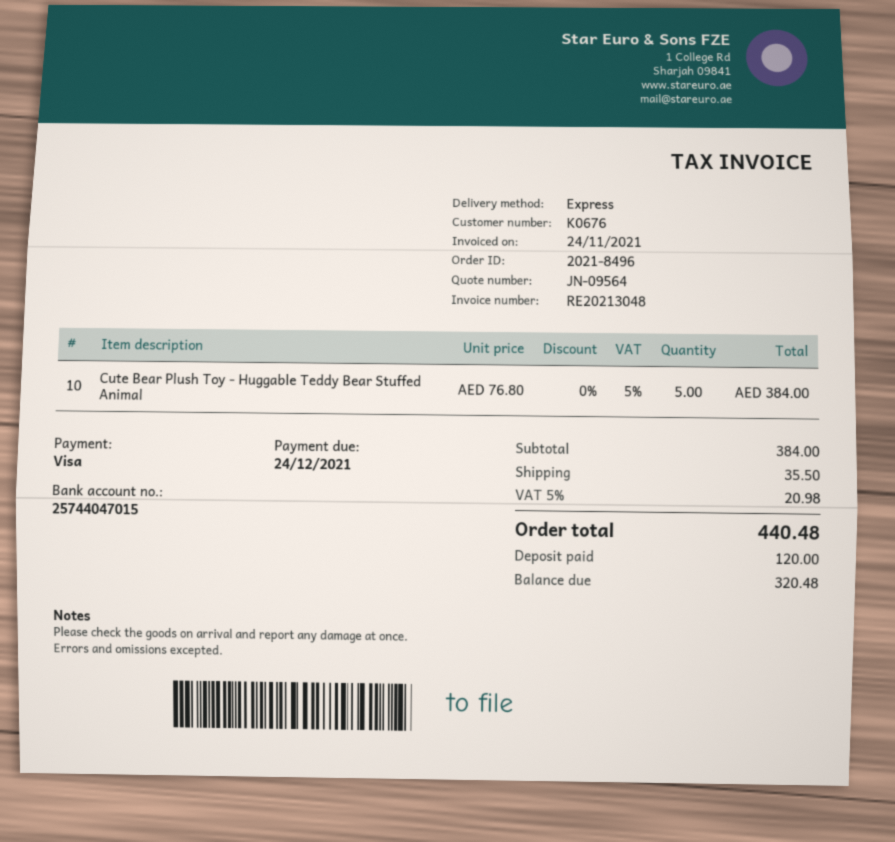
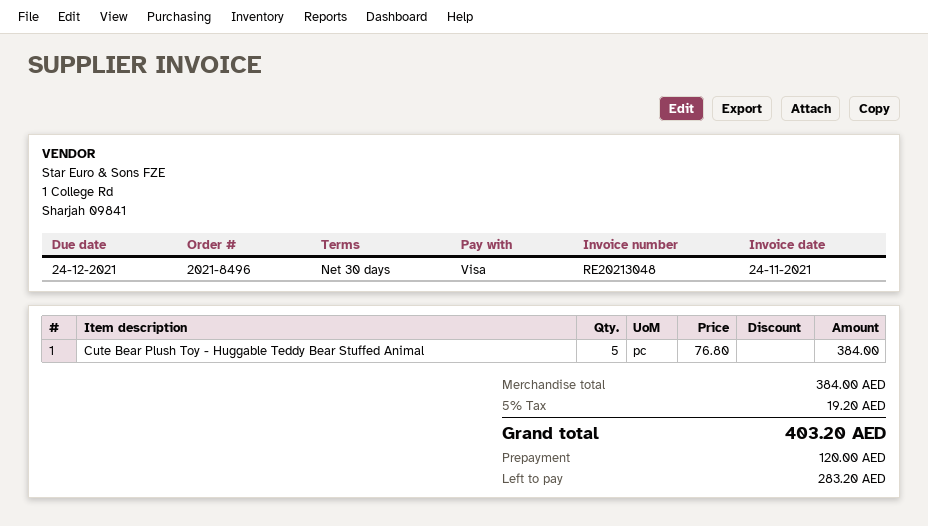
shipping: 35.50 -> none
tax: 5% = 20.98 -> 5% = 19.20
total: 440.48 -> 403.20
balance: 320.48 -> 283.20

